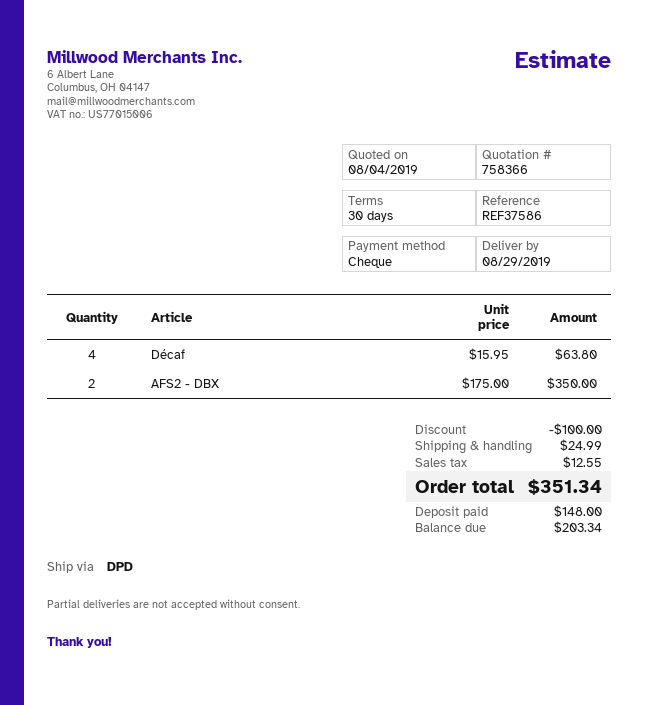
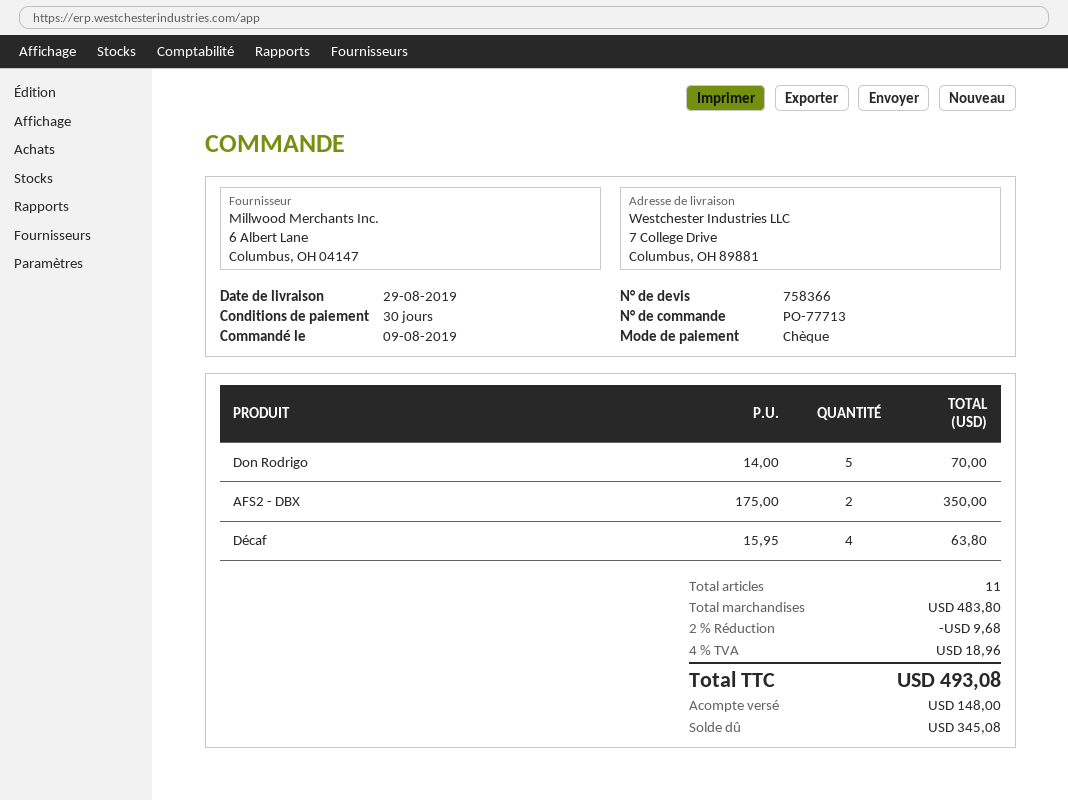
Don Rodrigo: none -> 5 x 14.00 = 70.00
discount: 100.00 -> 9.68
shipping: 24.99 -> none
tax: 12.55 -> 18.96
total: 351.34 -> 493.08
balance: 203.34 -> 345.08

